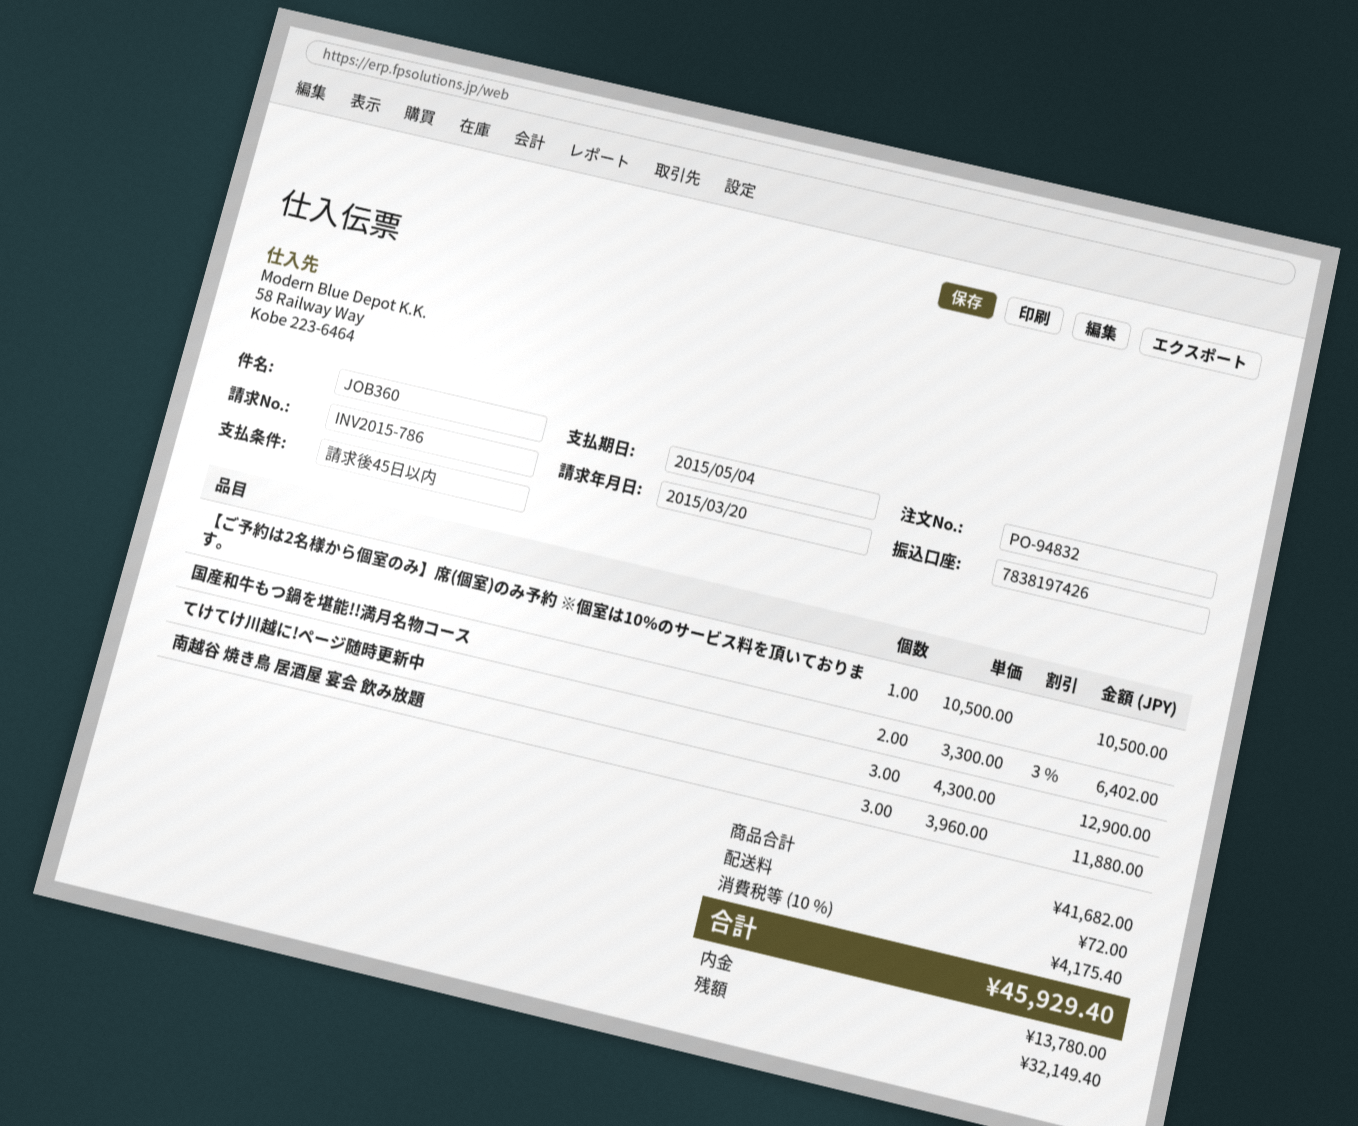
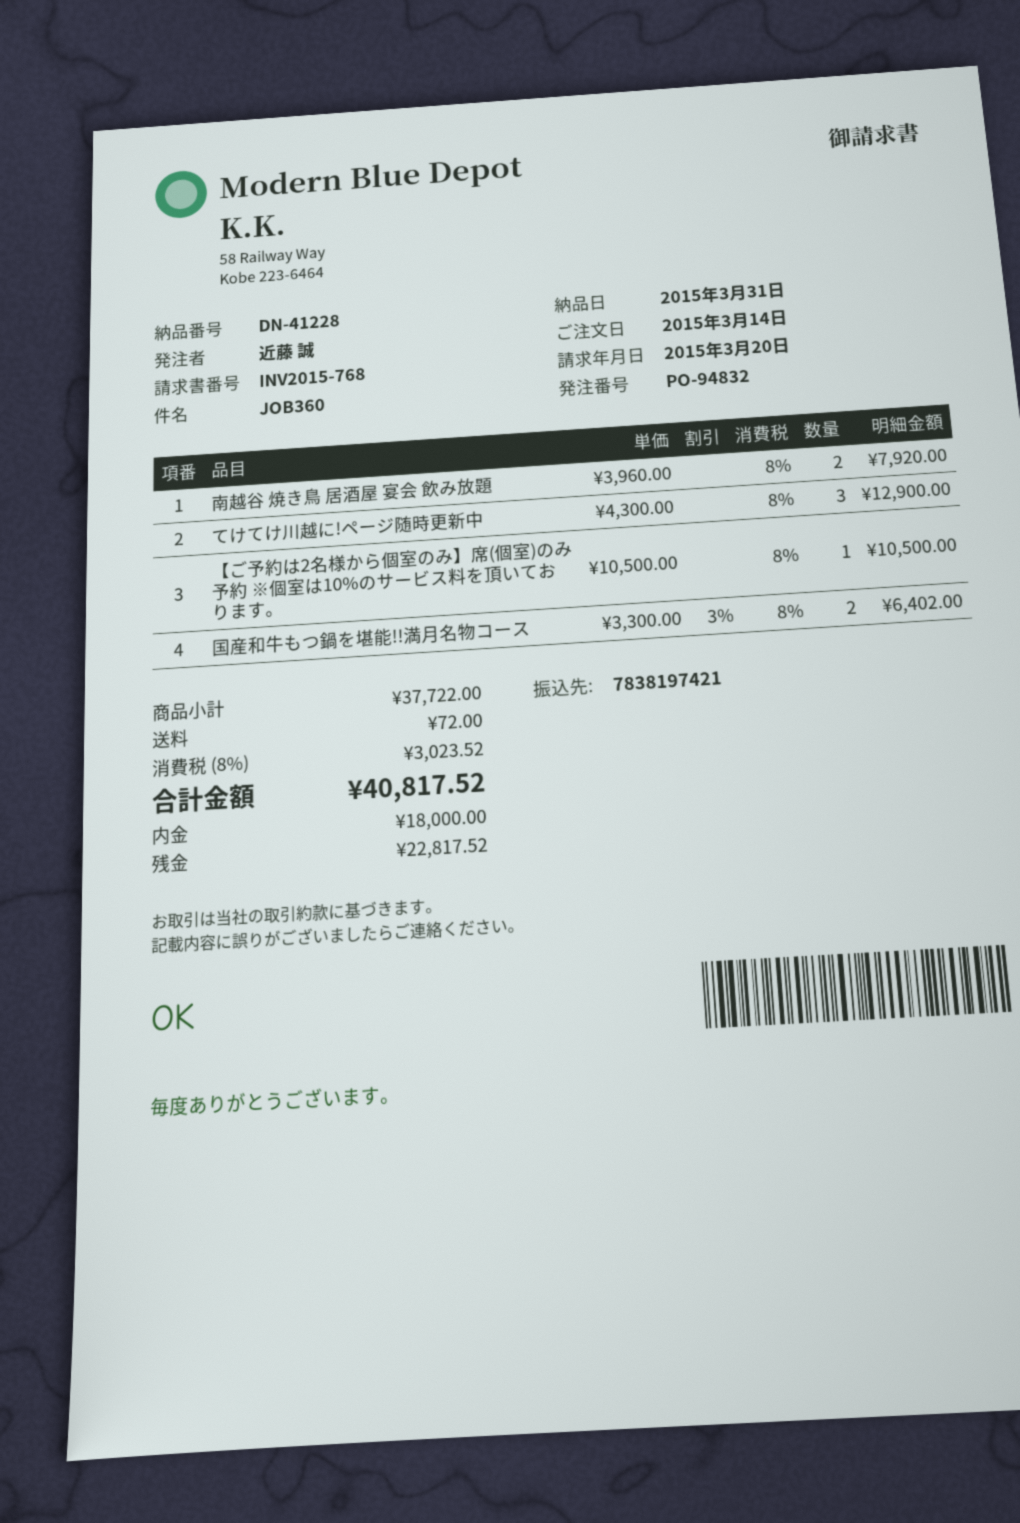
invoice number: INV2015-786 -> INV2015-768
bank account: 7838197426 -> 7838197421
南越谷 焼き鳥 居酒屋 宴会 飲み放題: 3 x 3960.00 = 11880.00 -> 2 x 3960.00 = 7920.00
subtotal: 41682.00 -> 37722.00
tax: 10% = 4175.40 -> 8% = 3023.52
total: 45929.40 -> 40817.52
deposit: 13780.00 -> 18000.00
balance: 32149.40 -> 22817.52

